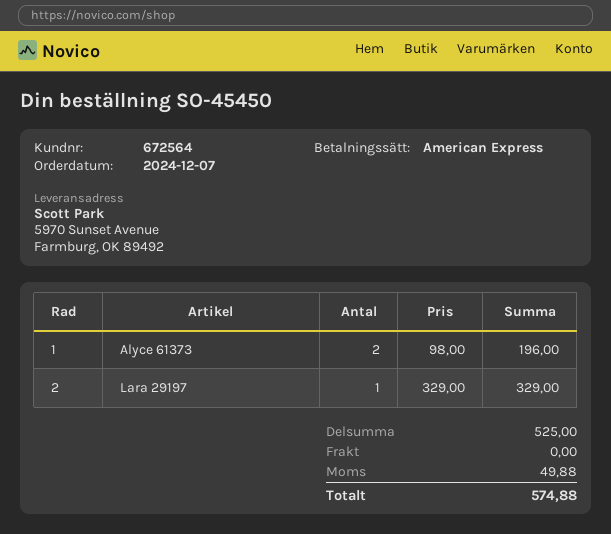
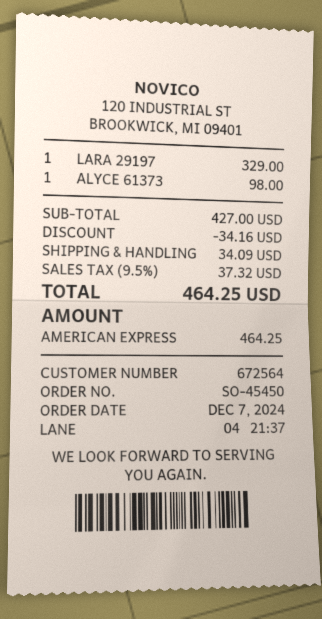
Alyce 61373: 2 x 98.00 = 196.00 -> 1 x 98.00 = 98.00
subtotal: 525.00 -> 427.00
discount: none -> 34.16
shipping: 0.00 -> 34.09
tax: 49.88 -> 37.32
total: 574.88 -> 464.25

